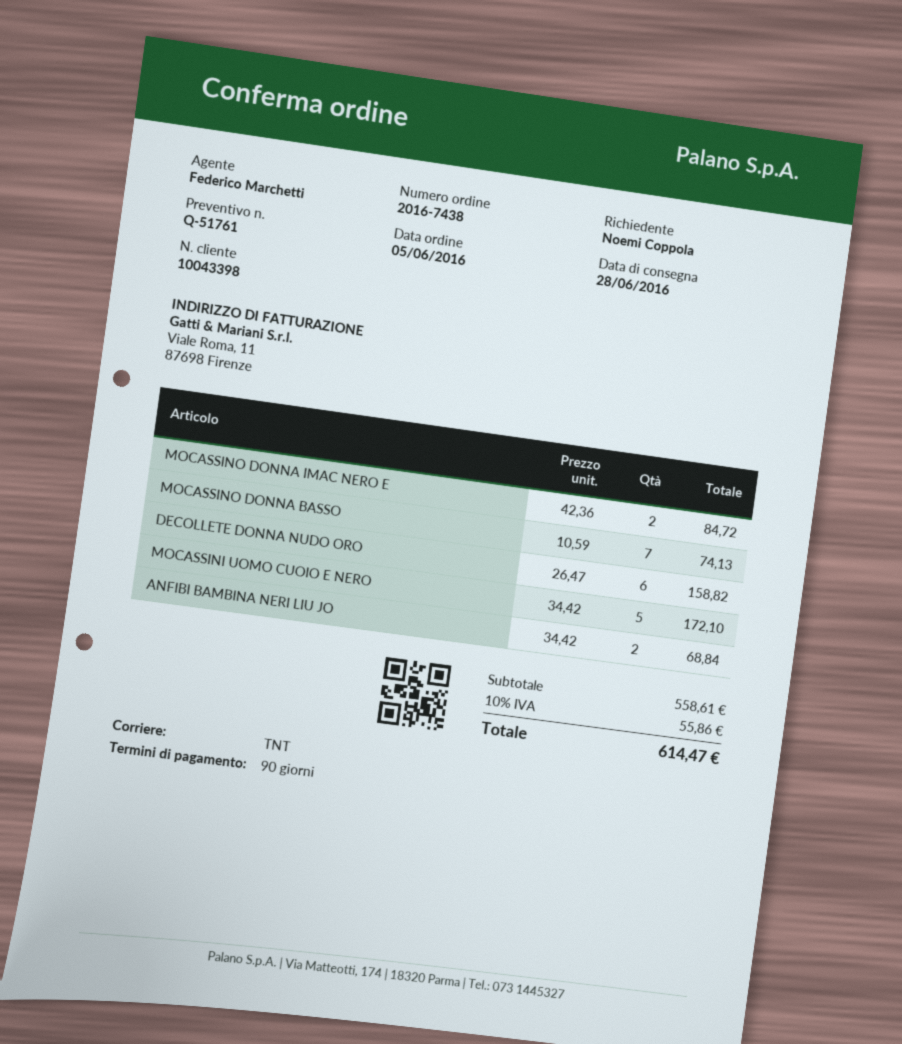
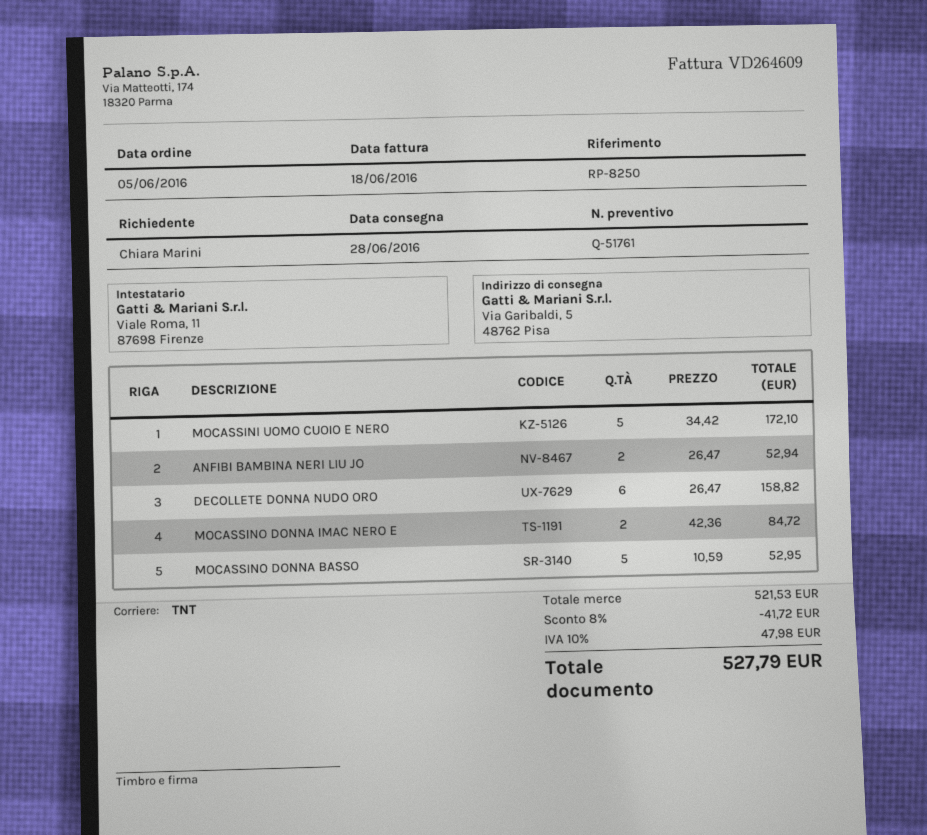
ordered by: Noemi Coppola -> Chiara Marini
MOCASSINO DONNA BASSO: 7 x 10.59 = 74.13 -> 5 x 10.59 = 52.95
ANFIBI BAMBINA NERI LIU JO: 2 x 34.42 = 68.84 -> 2 x 26.47 = 52.94
subtotal: 558.61 -> 521.53
discount: none -> 8% = 41.72
tax: 10% = 55.86 -> 10% = 47.98
total: 614.47 -> 527.79

